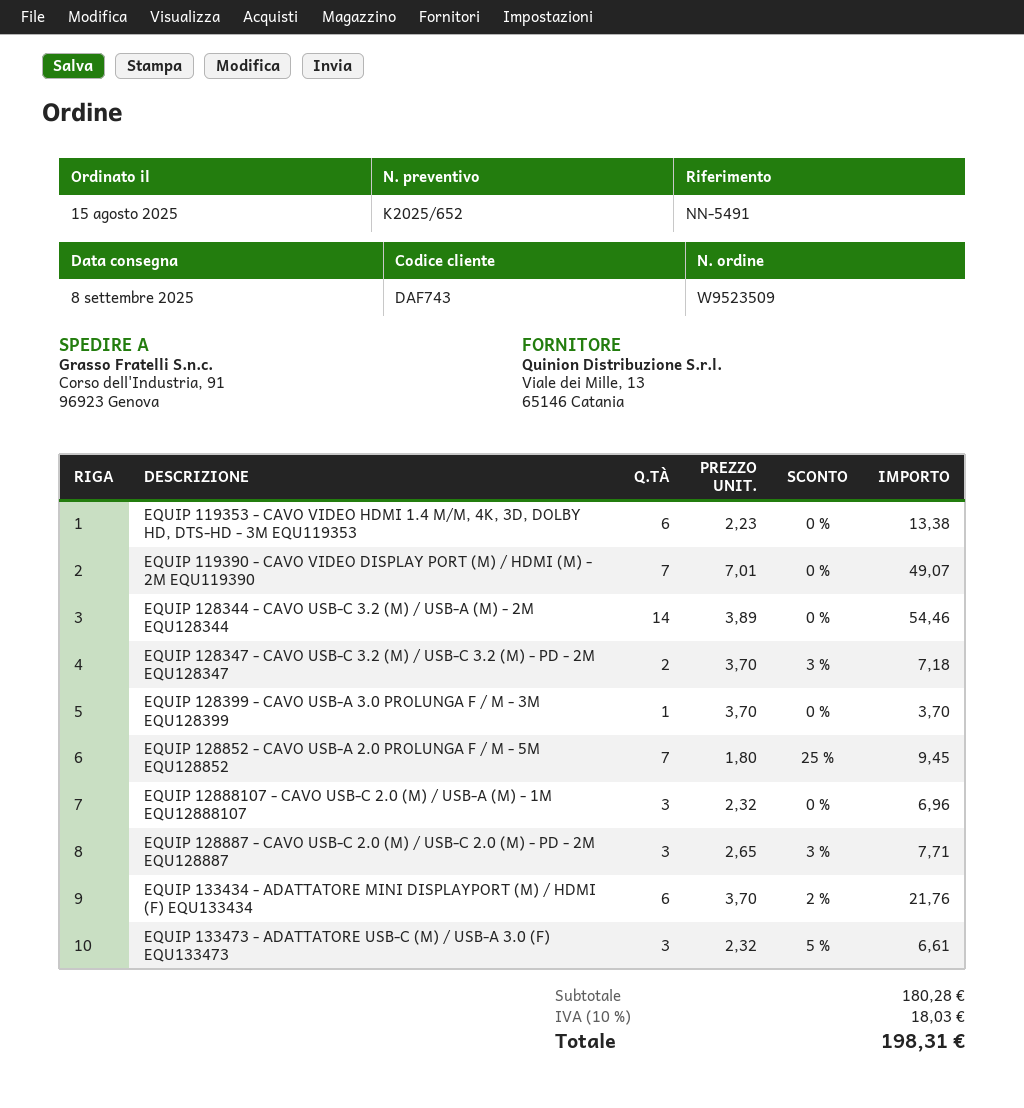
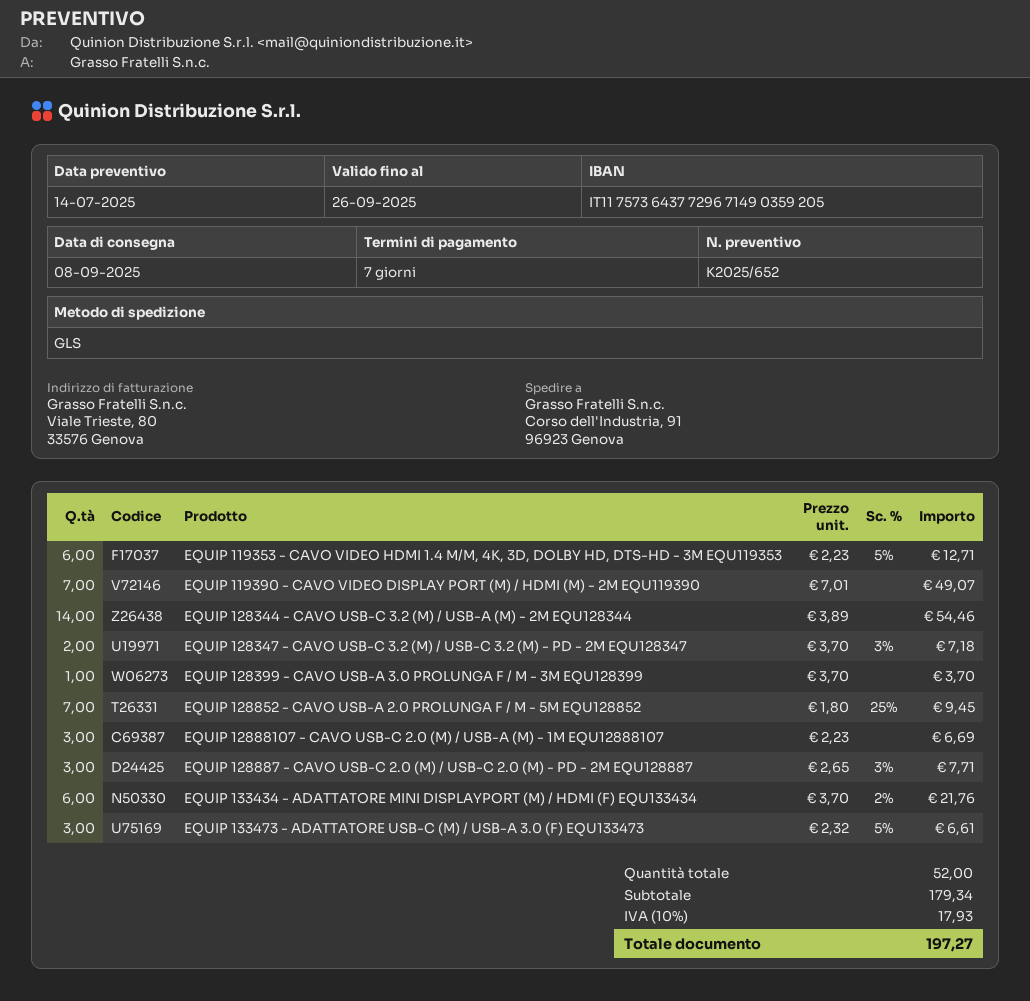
EQUIP 119353 - CAVO VIDEO HDMI 1.4 M/M, 4K, 3D, DOLBY HD, DTS-HD - 3M EQU119353: 6 x 2.23 = 13.38 -> 6 x 2.23 - 5% = 12.71
EQUIP 12888107 - CAVO USB-C 2.0 (M) / USB-A (M) - 1M EQU12888107: 3 x 2.32 = 6.96 -> 3 x 2.23 = 6.69
subtotal: 180.28 -> 179.34
tax: 10% = 18.03 -> 10% = 17.93
total: 198.31 -> 197.27

